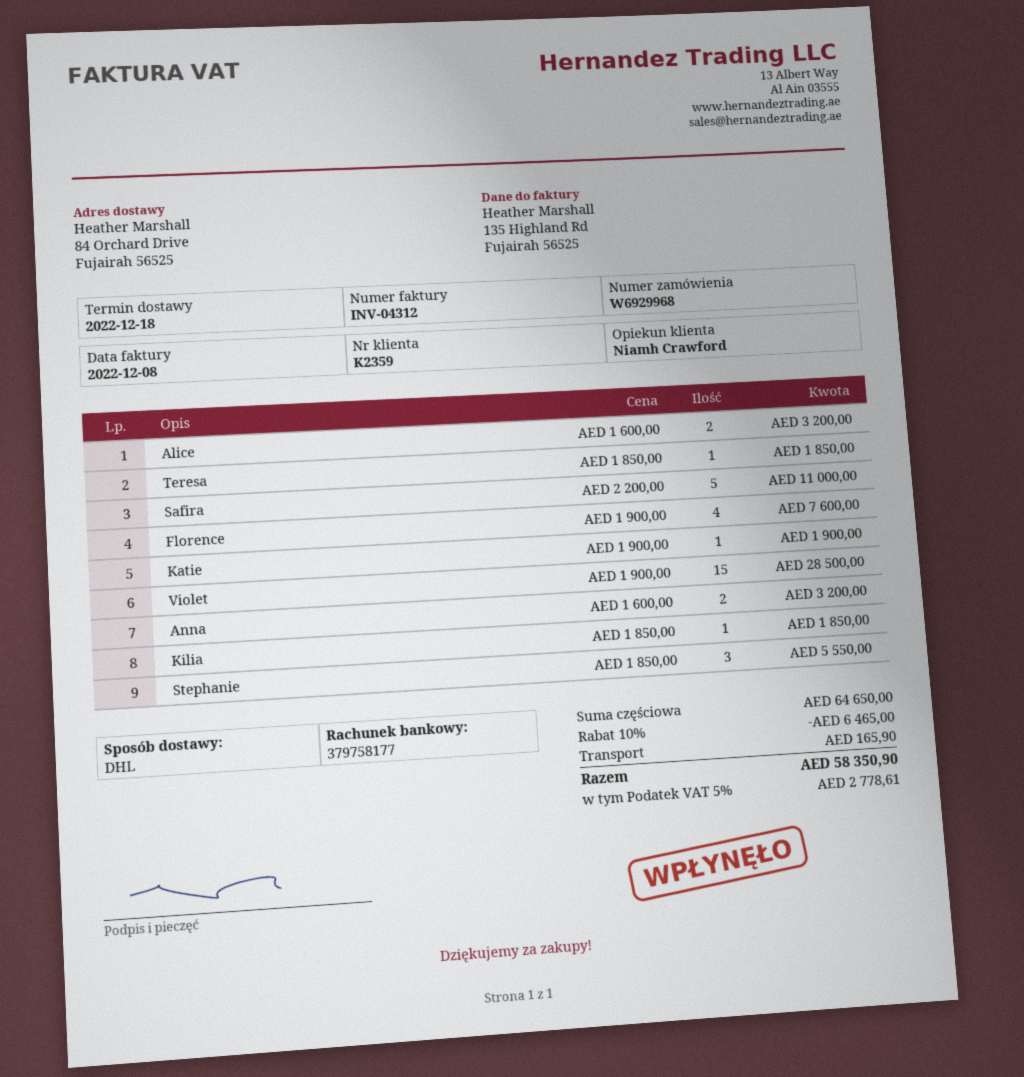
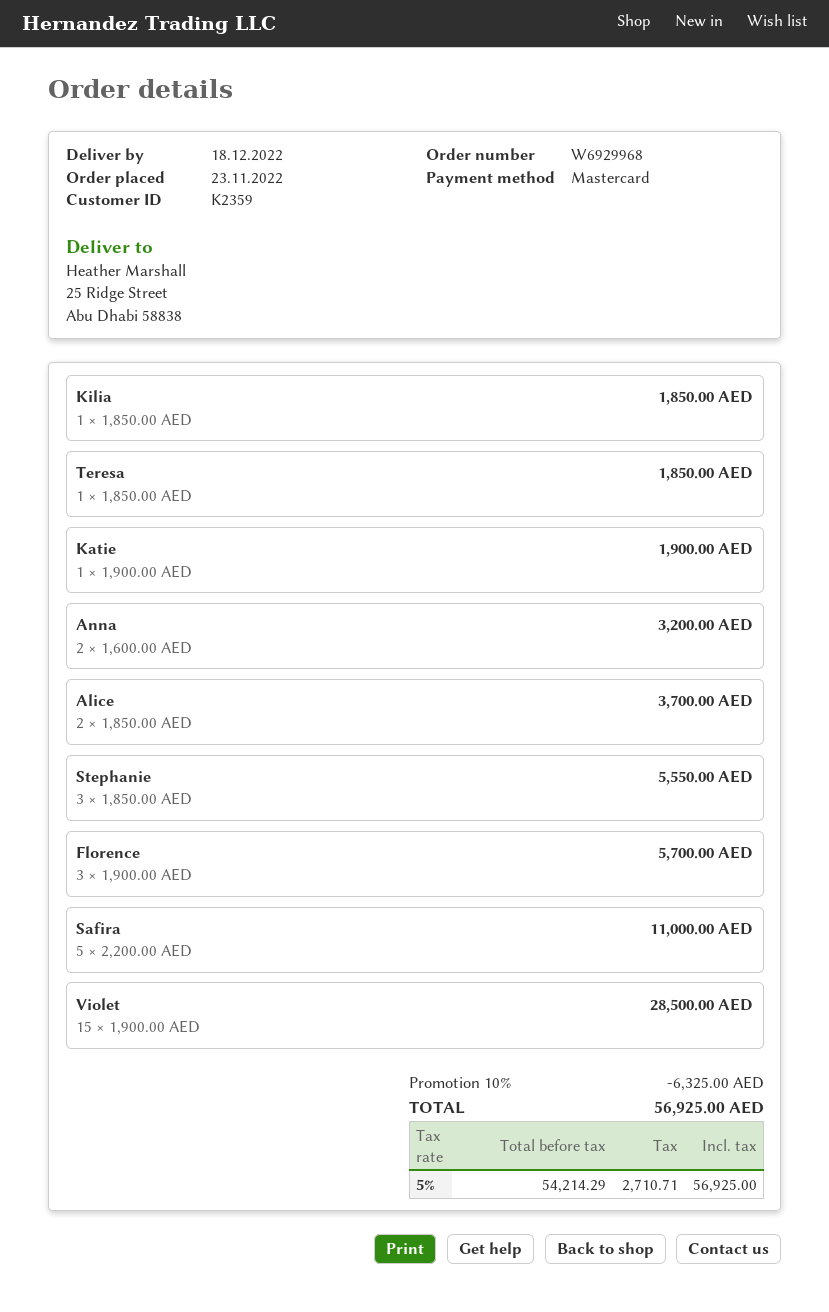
ship to: 84 Orchard Drive, Fujairah 56525 -> 25 Ridge Street, Abu Dhabi 58838
Alice: 2 x 1600.00 = 3200.00 -> 2 x 1850.00 = 3700.00
Florence: 4 x 1900.00 = 7600.00 -> 3 x 1900.00 = 5700.00
discount: 10% = 6465.00 -> 10% = 6325.00
shipping: 165.90 -> none
tax: 5% = 2778.61 -> 5% = 2710.71
total: 58350.90 -> 56925.00

